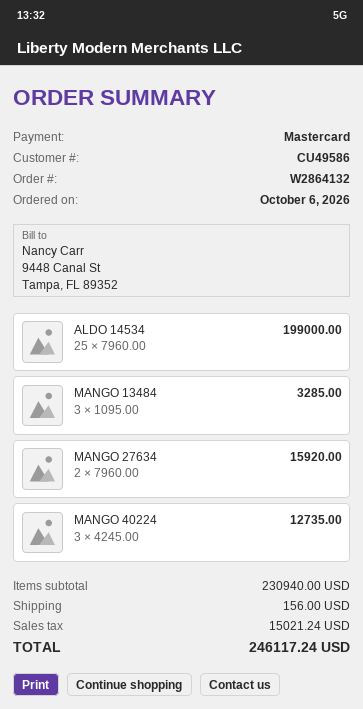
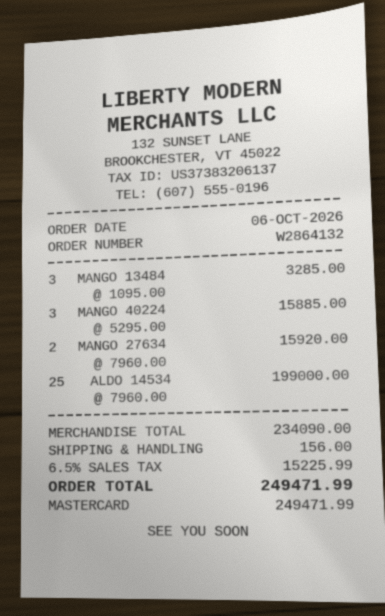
MANGO 40224: 3 x 4245.00 = 12735.00 -> 3 x 5295.00 = 15885.00
subtotal: 230940.00 -> 234090.00
tax: 15021.24 -> 15225.99
total: 246117.24 -> 249471.99

